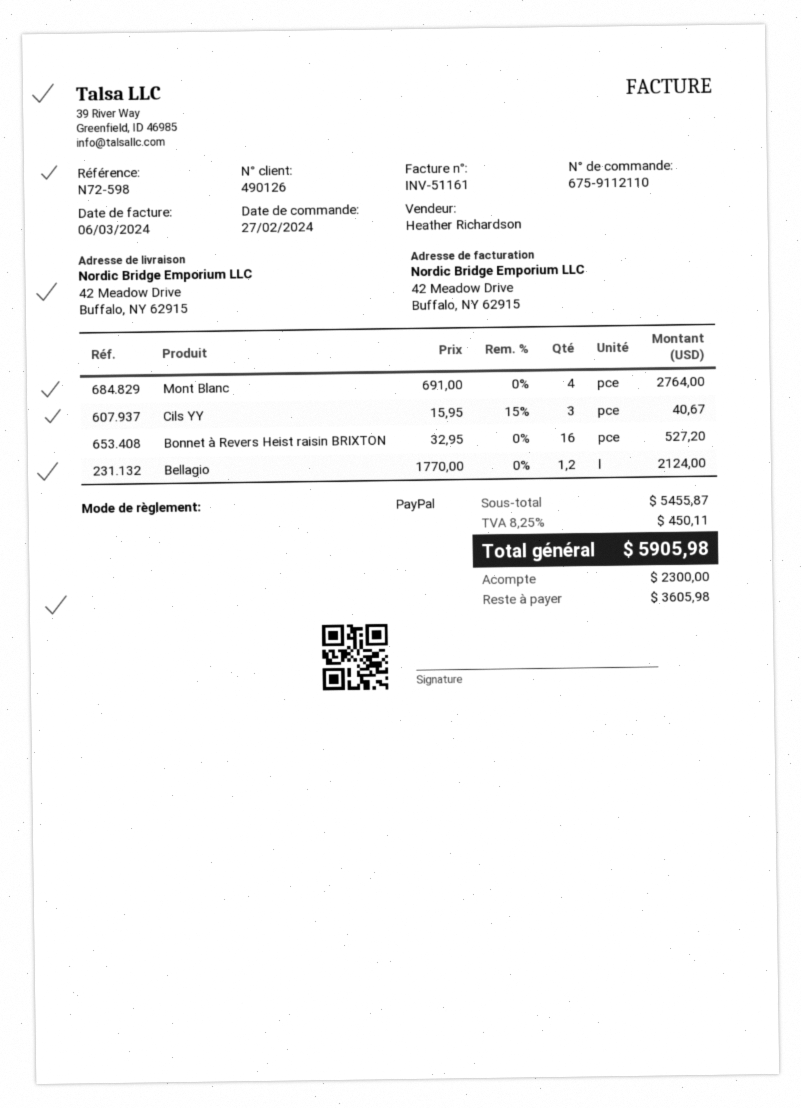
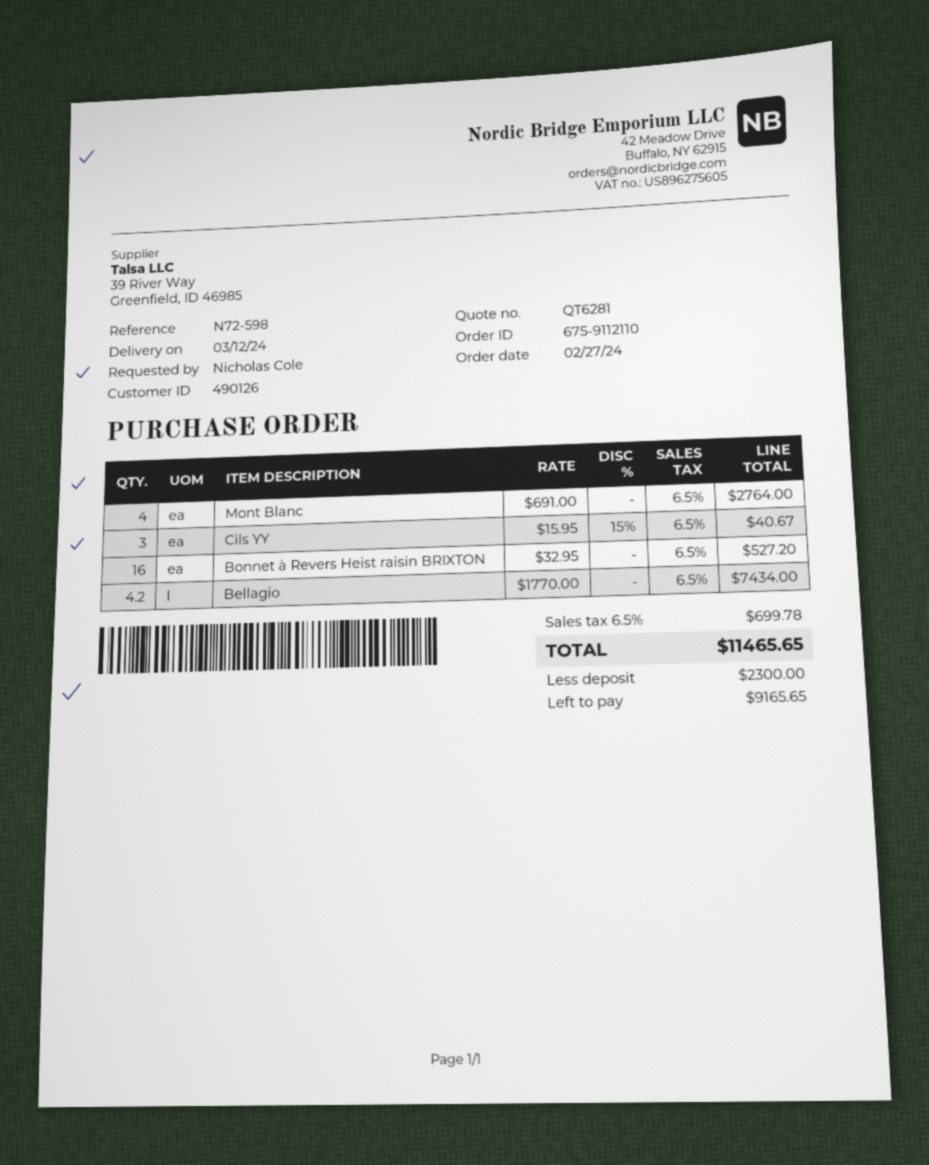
Bellagio: 1.2 x 1770.00 = 2124.00 -> 4.2 x 1770.00 = 7434.00
tax: 8.25% = 450.11 -> 6.5% = 699.78
total: 5905.98 -> 11465.65
balance: 3605.98 -> 9165.65

